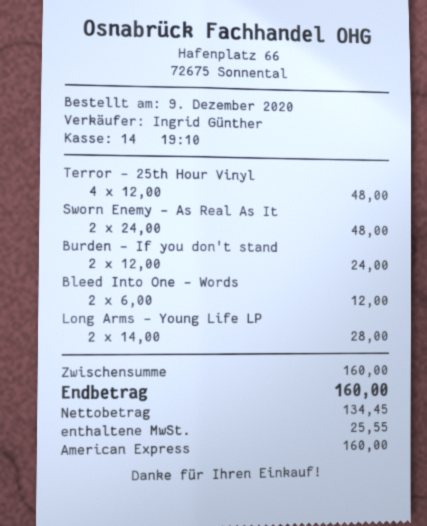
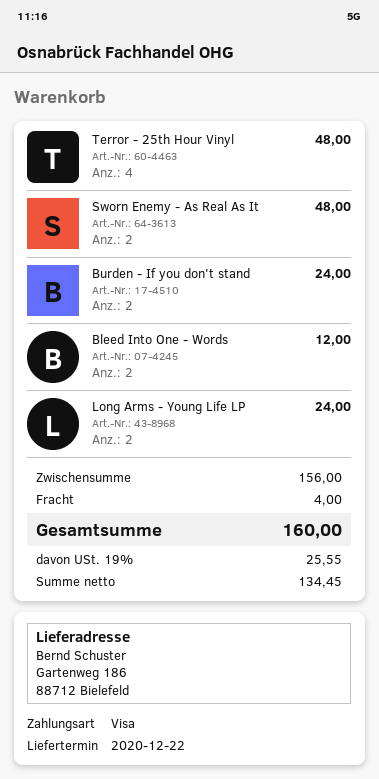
payment method: American Express -> Visa
Long Arms - Young Life LP: 2 for 28.00 -> 2 for 24.00
subtotal: 160.00 -> 156.00
shipping: none -> 4.00

